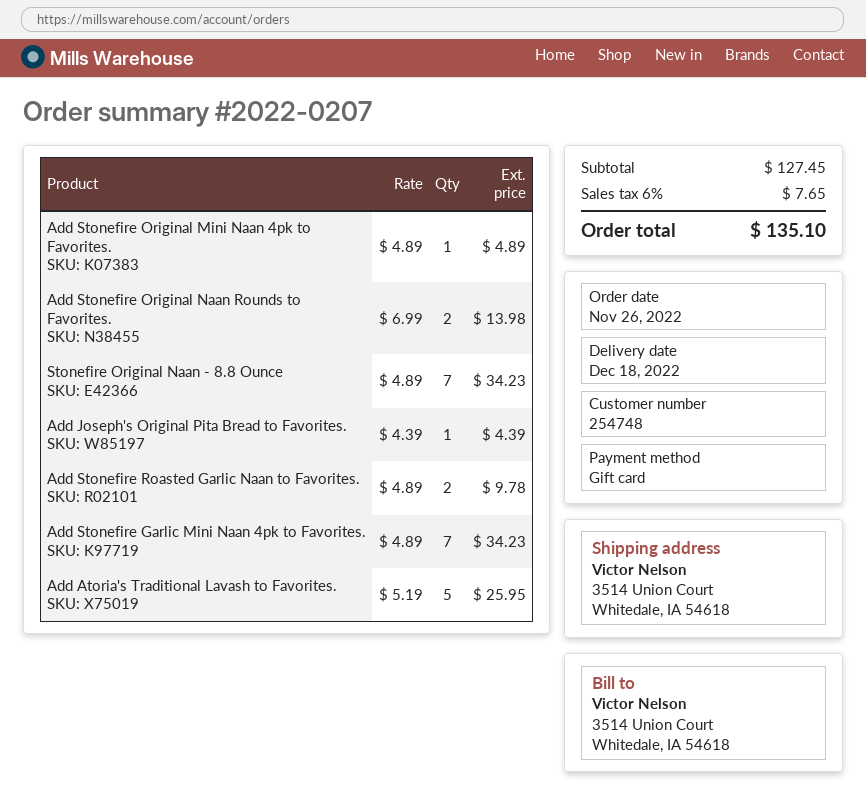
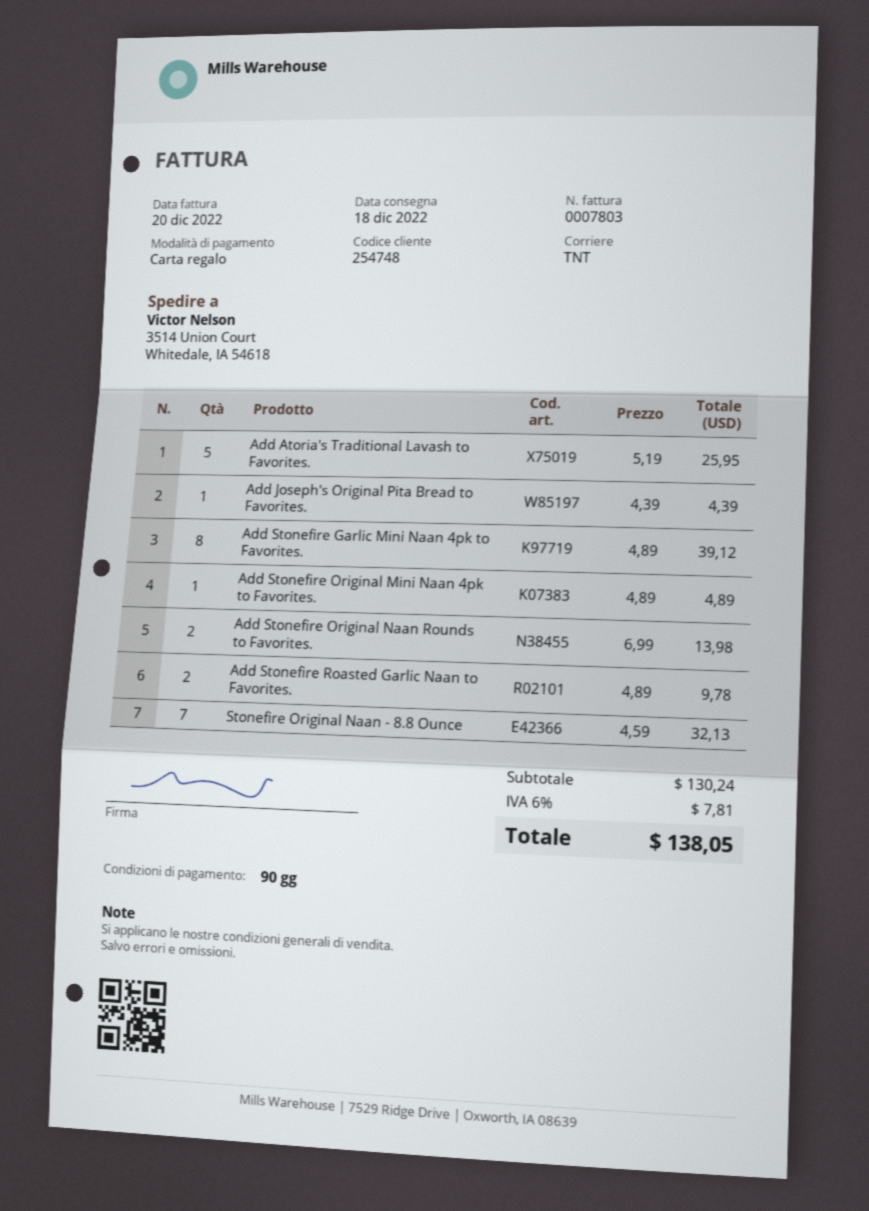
Stonefire Original Naan - 8.8 Ounce: 7 x 4.89 = 34.23 -> 7 x 4.59 = 32.13
Add Stonefire Garlic Mini Naan 4pk to Favorites.: 7 x 4.89 = 34.23 -> 8 x 4.89 = 39.12
subtotal: 127.45 -> 130.24
tax: 6% = 7.65 -> 6% = 7.81
total: 135.10 -> 138.05

